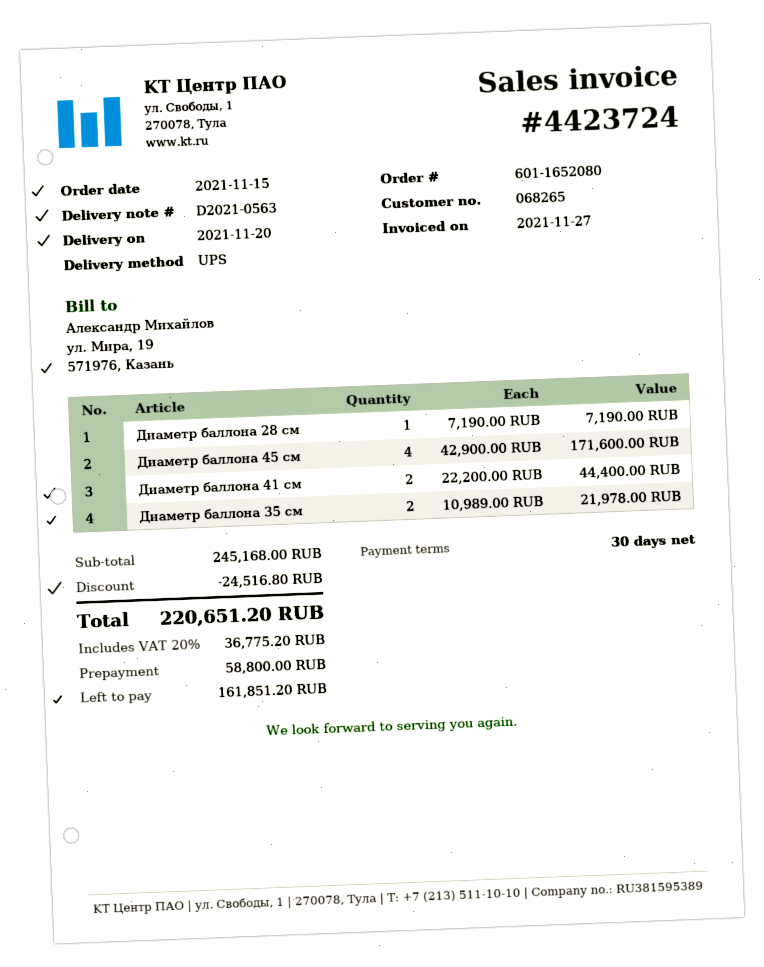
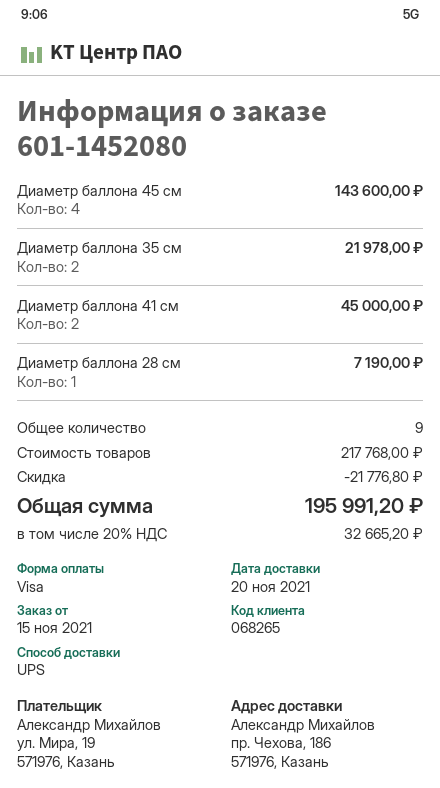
order number: 601-1652080 -> 601-1452080
Диаметр баллона 45 см: 4 for 171600.00 -> 4 for 143600.00
Диаметр баллона 41 см: 2 for 44400.00 -> 2 for 45000.00
subtotal: 245168.00 -> 217768.00
discount: 24516.80 -> 21776.80
tax: 20% = 36775.20 -> 20% = 32665.20
total: 220651.20 -> 195991.20

